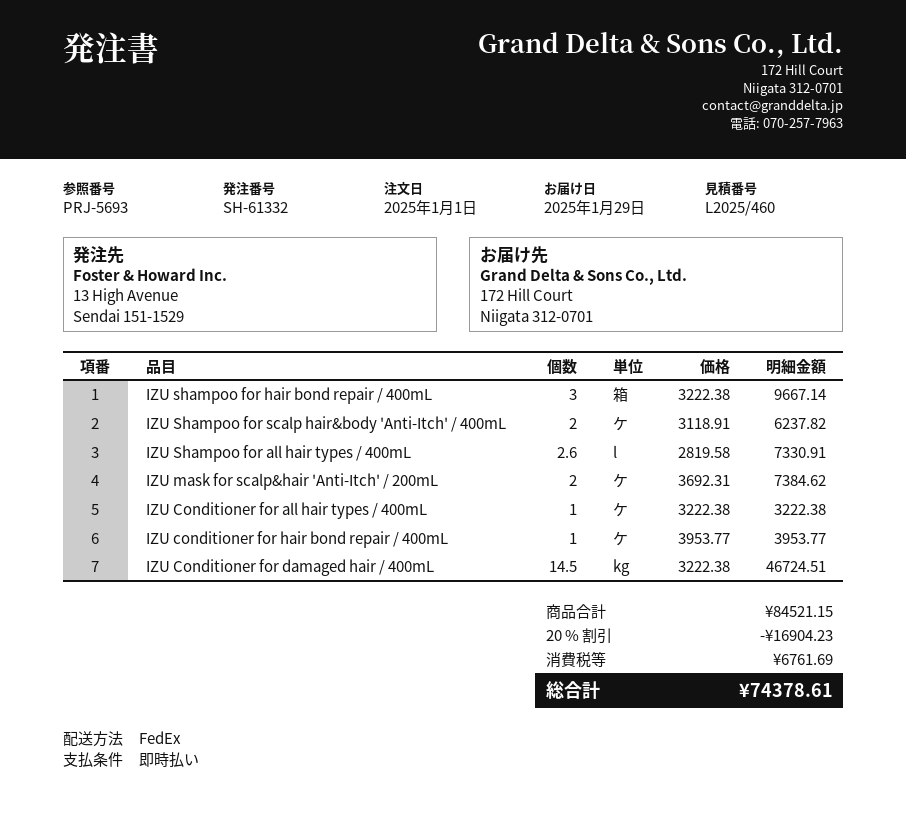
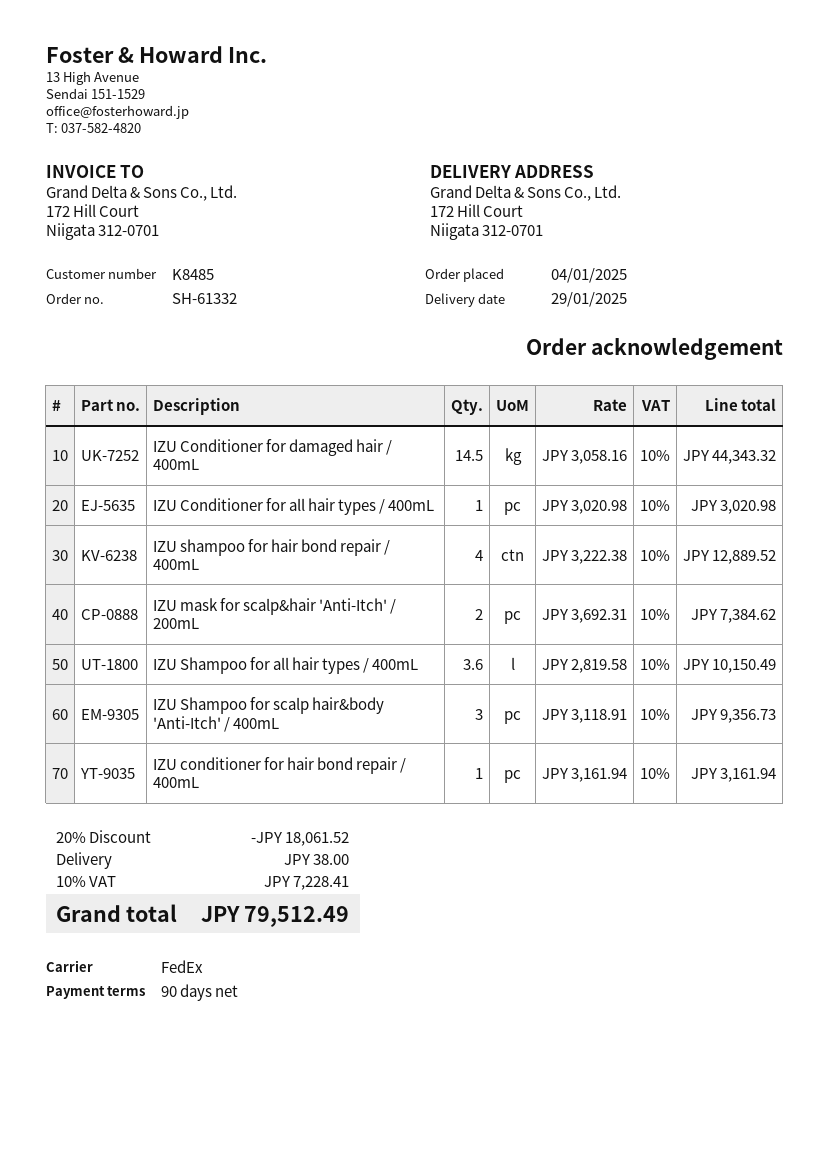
order date: 2025-01-01 -> 2025-01-04
payment terms: on receipt -> 90 days
IZU shampoo for hair bond repair / 400mL: 3 x 3222.38 = 9667.14 -> 4 x 3222.38 = 12889.52
IZU Shampoo for scalp hair&body 'Anti-Itch' / 400mL: 2 x 3118.91 = 6237.82 -> 3 x 3118.91 = 9356.73
IZU Shampoo for all hair types / 400mL: 2.6 x 2819.58 = 7330.91 -> 3.6 x 2819.58 = 10150.49
IZU Conditioner for all hair types / 400mL: 1 x 3222.38 = 3222.38 -> 1 x 3020.98 = 3020.98
IZU conditioner for hair bond repair / 400mL: 1 x 3953.77 = 3953.77 -> 1 x 3161.94 = 3161.94
IZU Conditioner for damaged hair / 400mL: 14.5 x 3222.38 = 46724.51 -> 14.5 x 3058.16 = 44343.32
discount: 20% = 16904.23 -> 20% = 18061.52
shipping: none -> 38.00
tax: 6761.69 -> 7228.41
total: 74378.61 -> 79512.49

